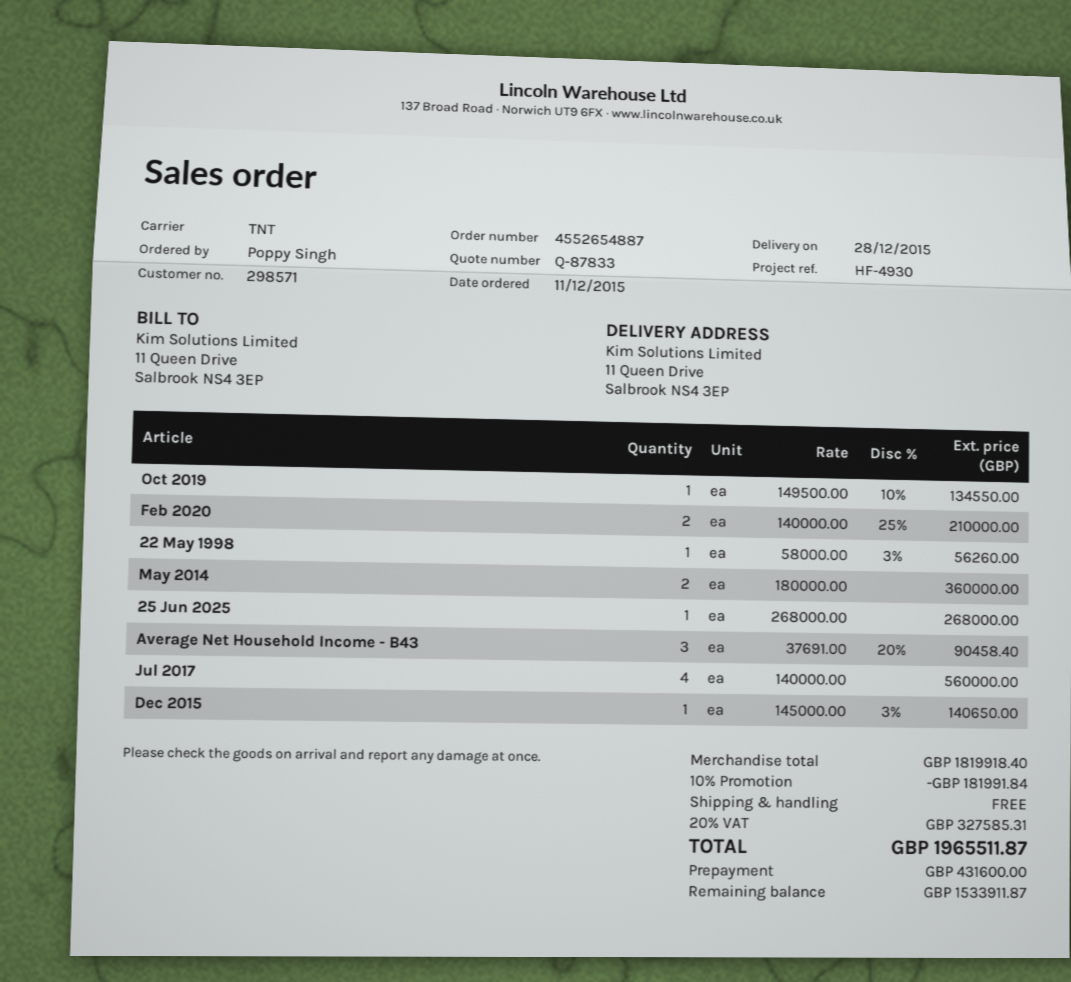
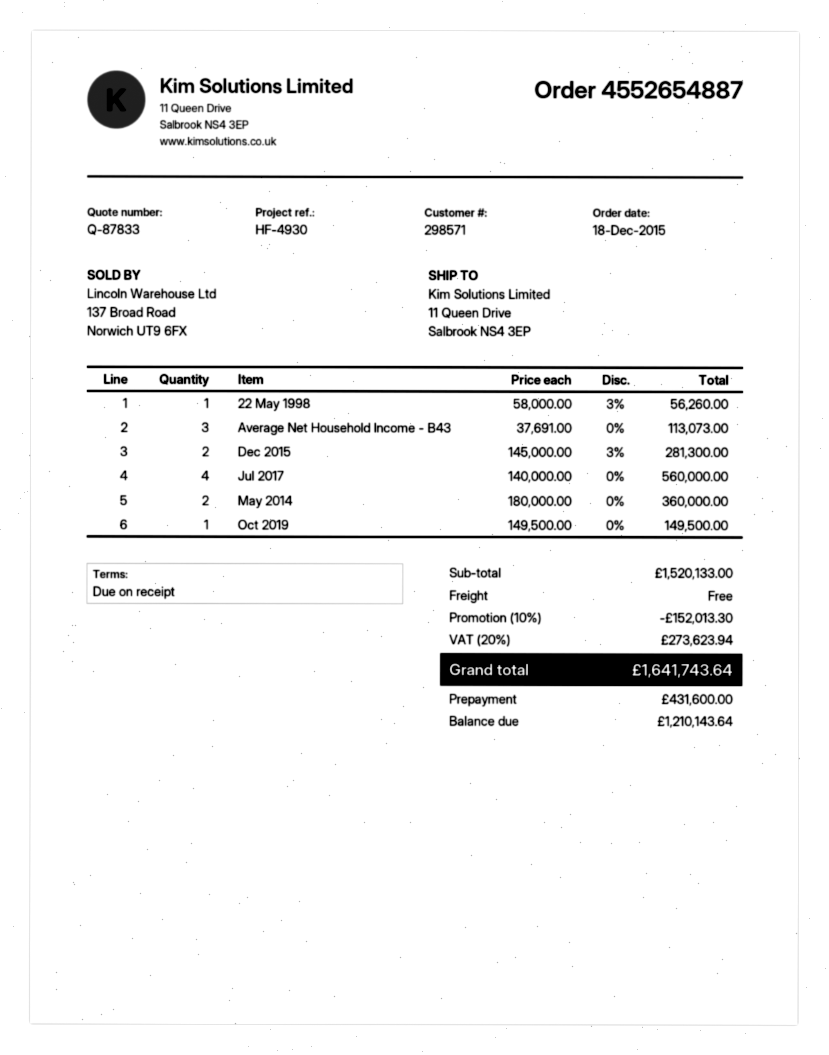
order date: 2015-12-11 -> 2015-12-18
Oct 2019: 1 x 149500.00 - 10% = 134550.00 -> 1 x 149500.00 = 149500.00
Feb 2020: 2 x 140000.00 - 25% = 210000.00 -> none
25 Jun 2025: 1 x 268000.00 = 268000.00 -> none
Average Net Household Income - B43: 3 x 37691.00 - 20% = 90458.40 -> 3 x 37691.00 = 113073.00
Dec 2015: 1 x 145000.00 - 3% = 140650.00 -> 2 x 145000.00 - 3% = 281300.00
subtotal: 1819918.40 -> 1520133.00
discount: 10% = 181991.84 -> 10% = 152013.30
tax: 20% = 327585.31 -> 20% = 273623.94
total: 1965511.87 -> 1641743.64
balance: 1533911.87 -> 1210143.64

